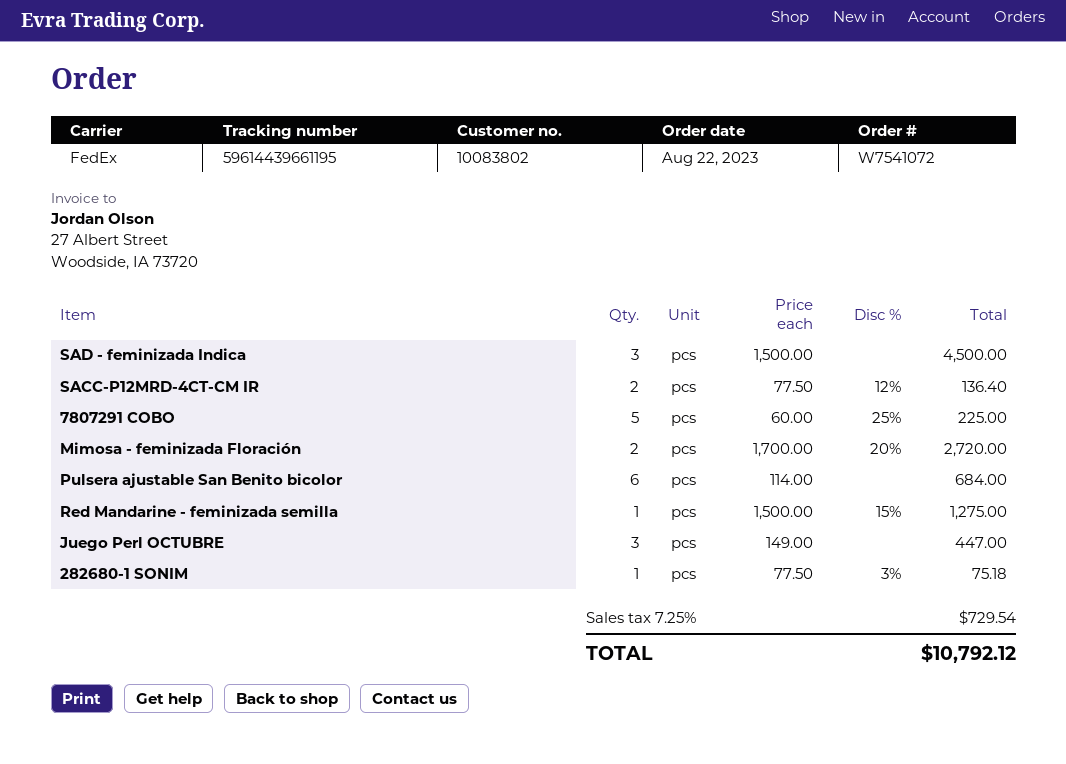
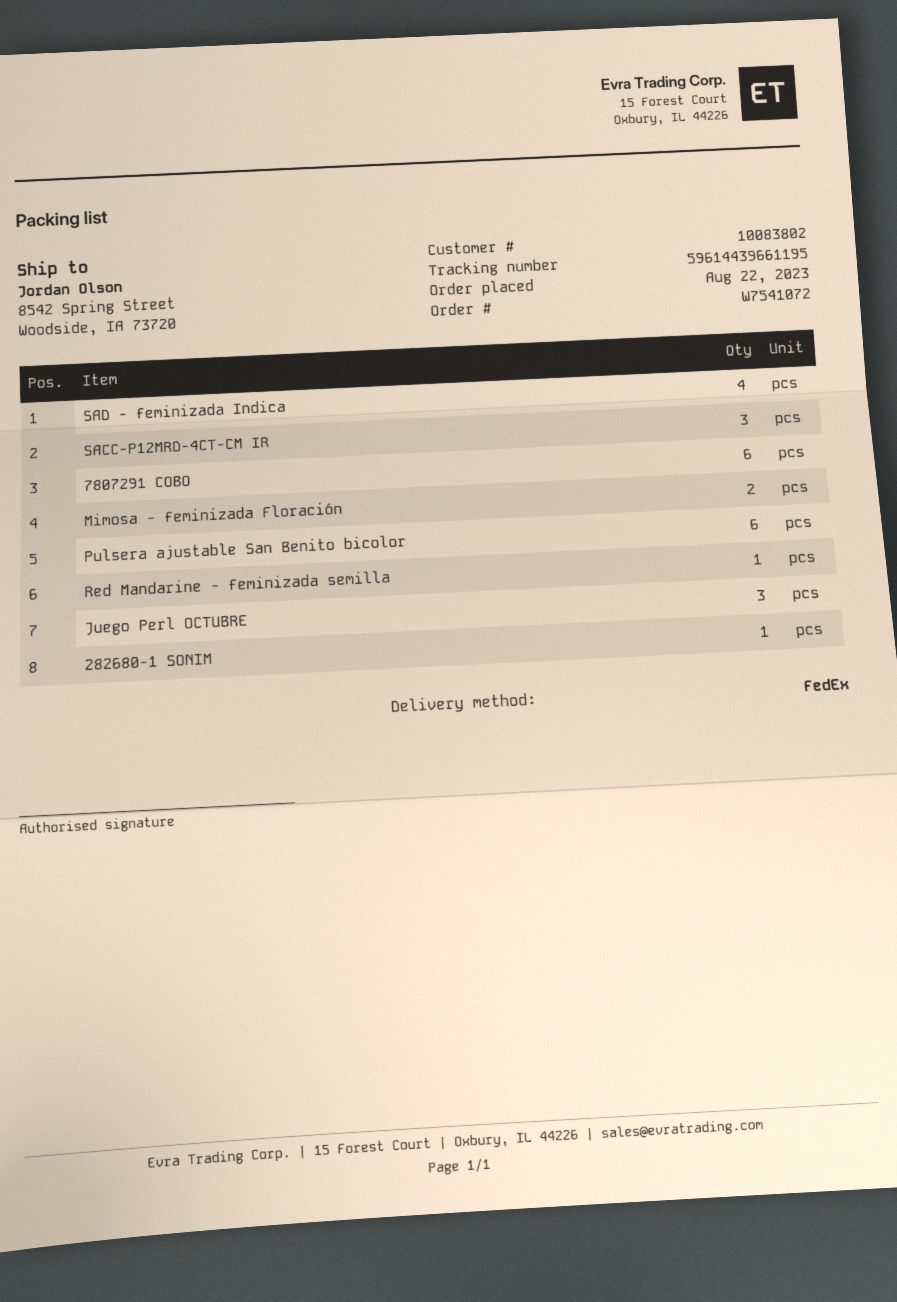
SAD - feminizada Indica: 3 -> 4
SACC-P12MRD-4CT-CM IR: 2 -> 3
7807291 COBO: 5 -> 6

